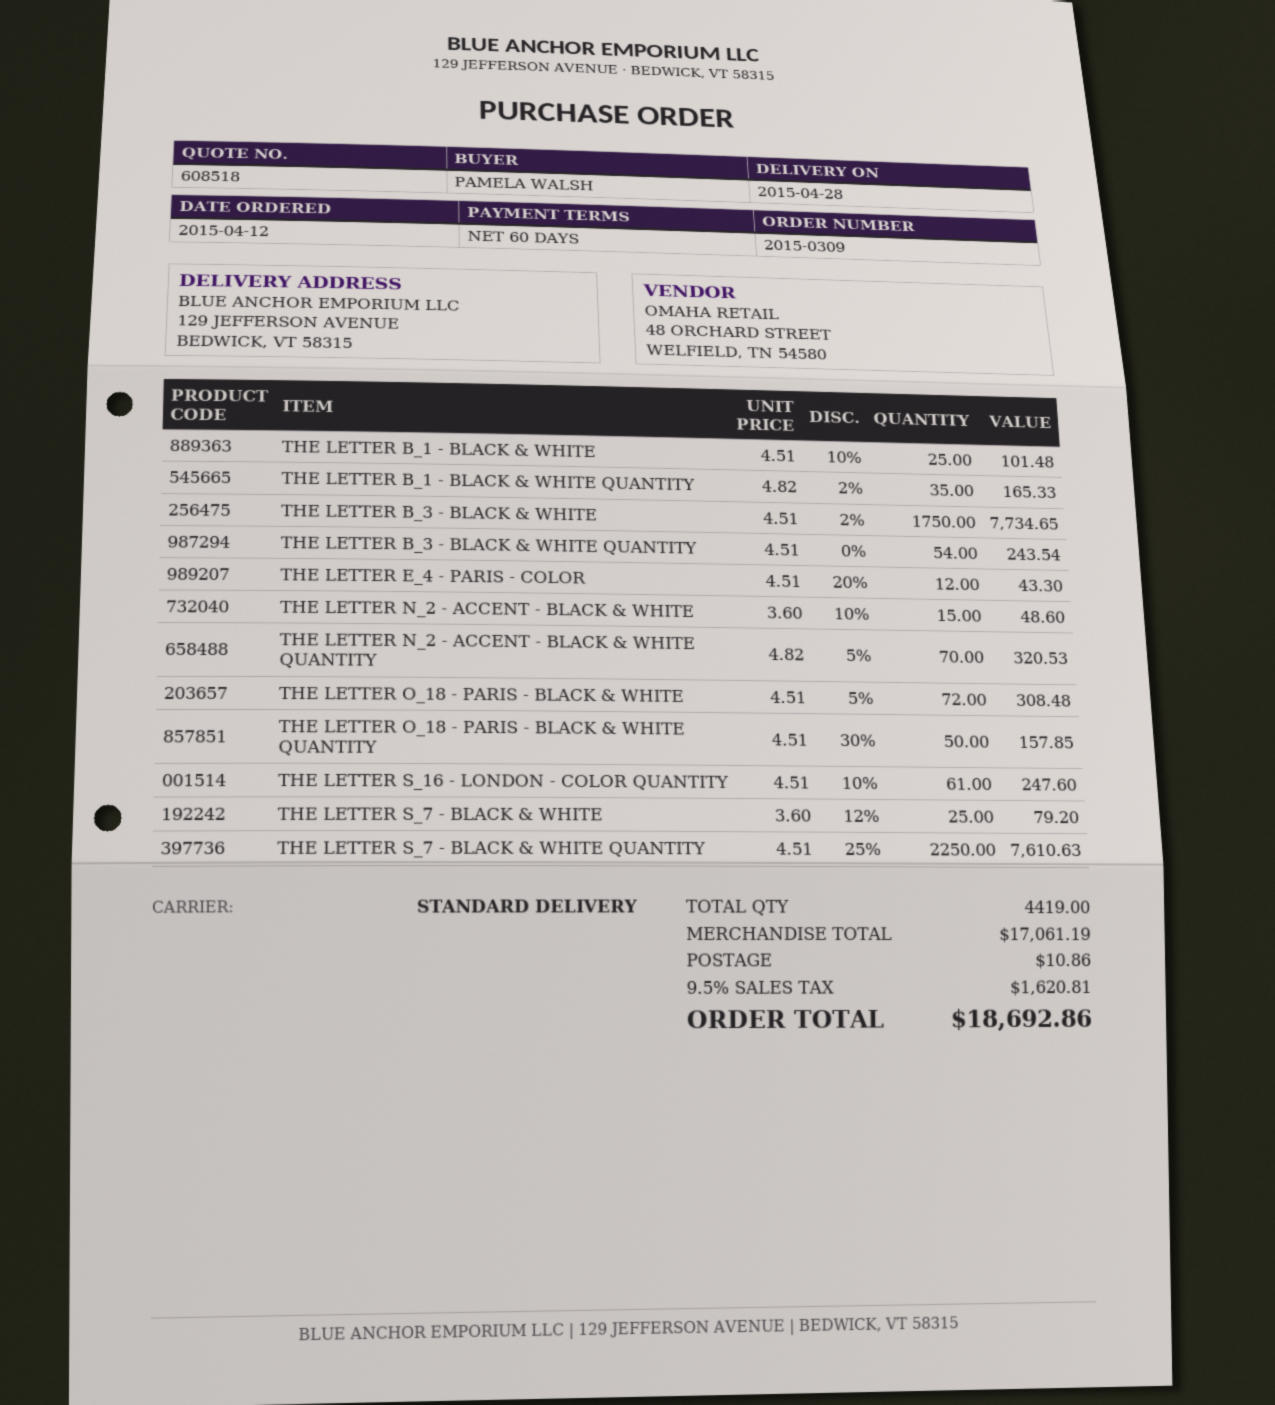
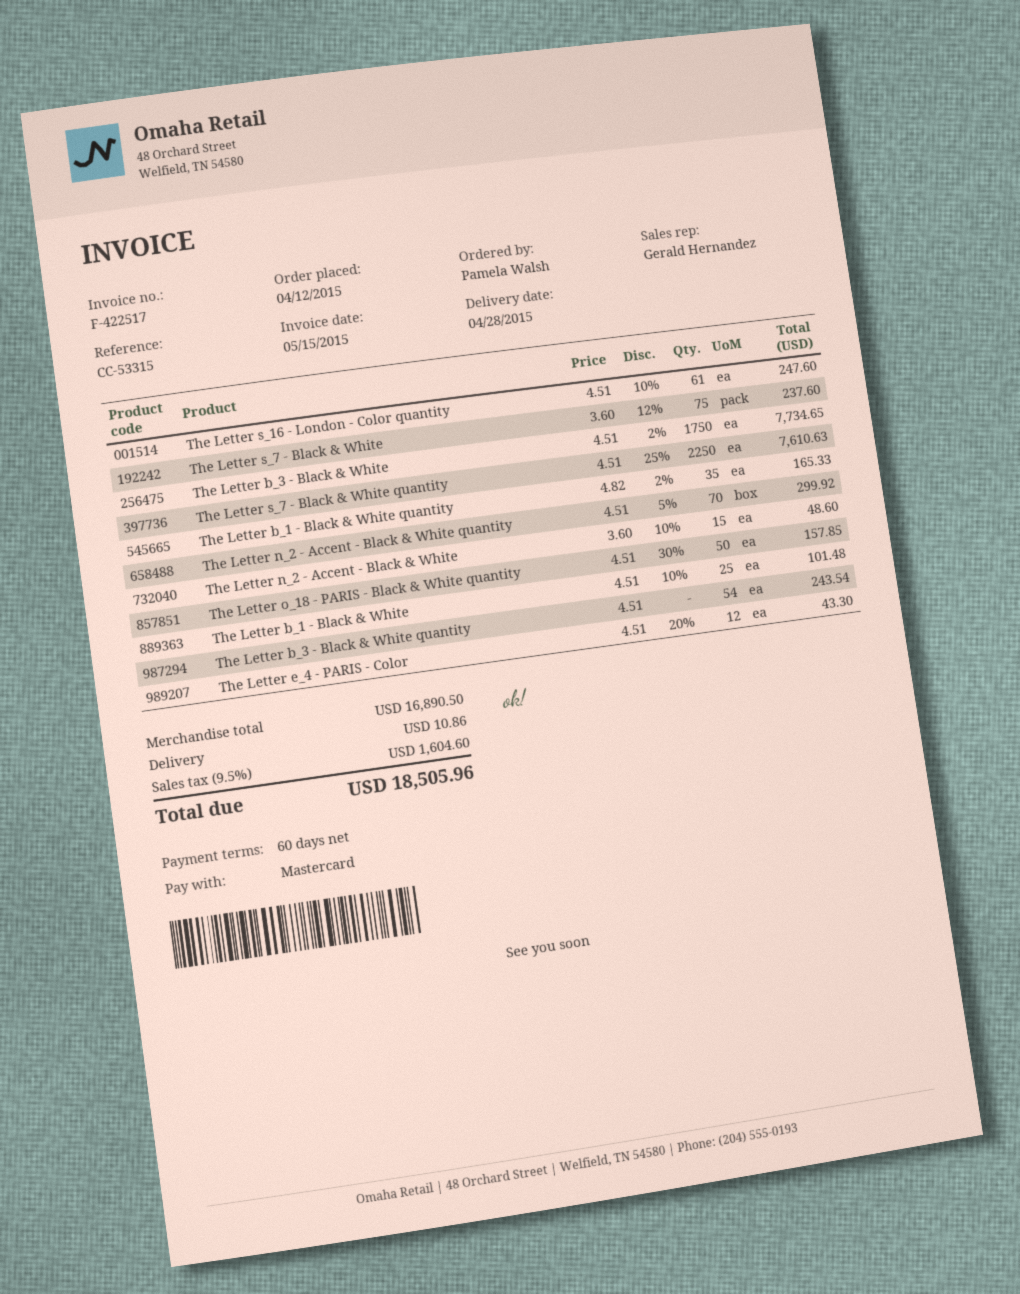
THE LETTER N_2 - ACCENT - BLACK & WHITE QUANTITY: 70 x 4.82 - 5% = 320.53 -> 70 x 4.51 - 5% = 299.92
THE LETTER O_18 - PARIS - BLACK & WHITE: 72 x 4.51 - 5% = 308.48 -> none
THE LETTER S_7 - BLACK & WHITE: 25 x 3.60 - 12% = 79.20 -> 75 x 3.60 - 12% = 237.60
subtotal: 17061.19 -> 16890.50
tax: 9.5% = 1620.81 -> 9.5% = 1604.60
total: 18692.86 -> 18505.96

